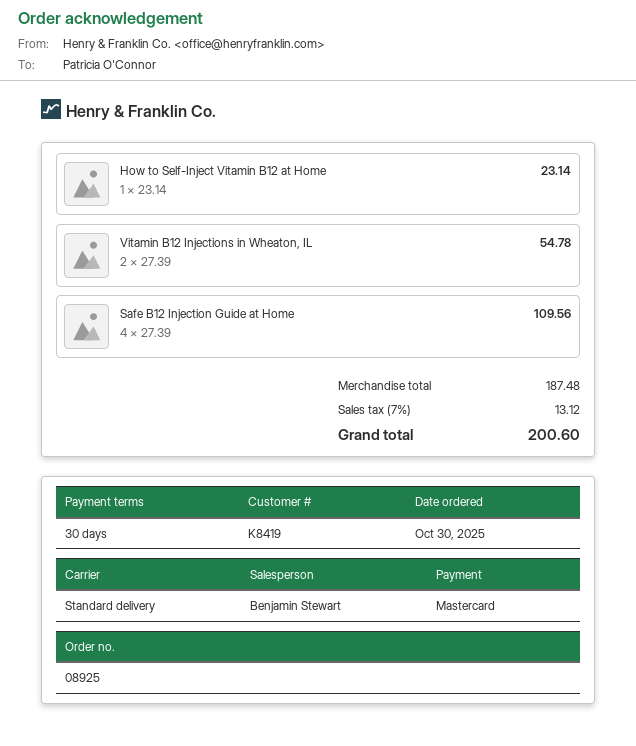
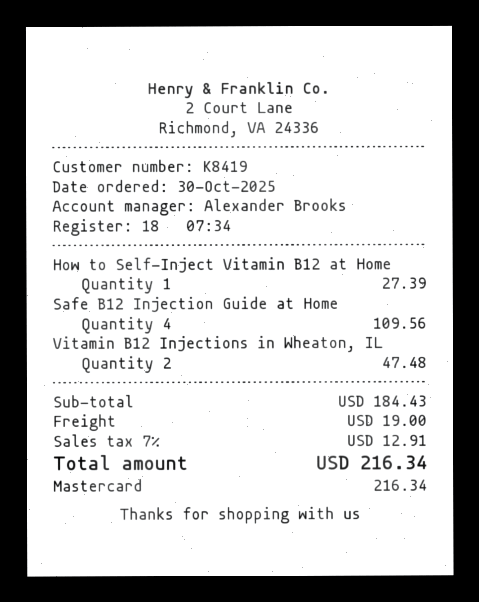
sales rep: Benjamin Stewart -> Alexander Brooks
How to Self-Inject Vitamin B12 at Home: 1 for 23.14 -> 1 for 27.39
Vitamin B12 Injections in Wheaton, IL: 2 for 54.78 -> 2 for 47.48
subtotal: 187.48 -> 184.43
shipping: none -> 19.00
tax: 7% = 13.12 -> 7% = 12.91
total: 200.60 -> 216.34

